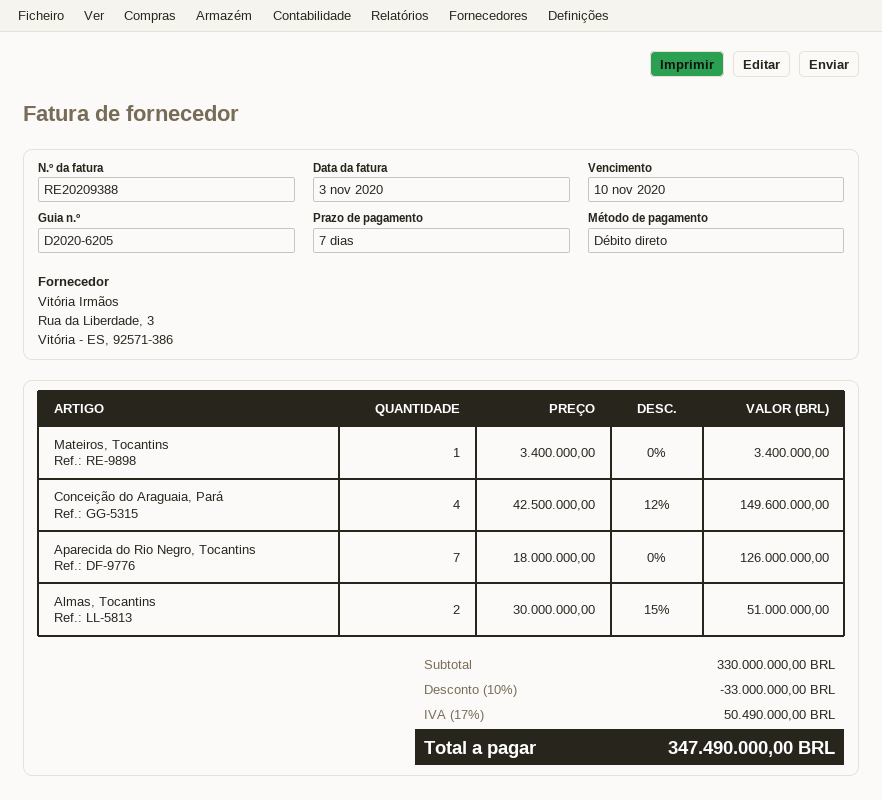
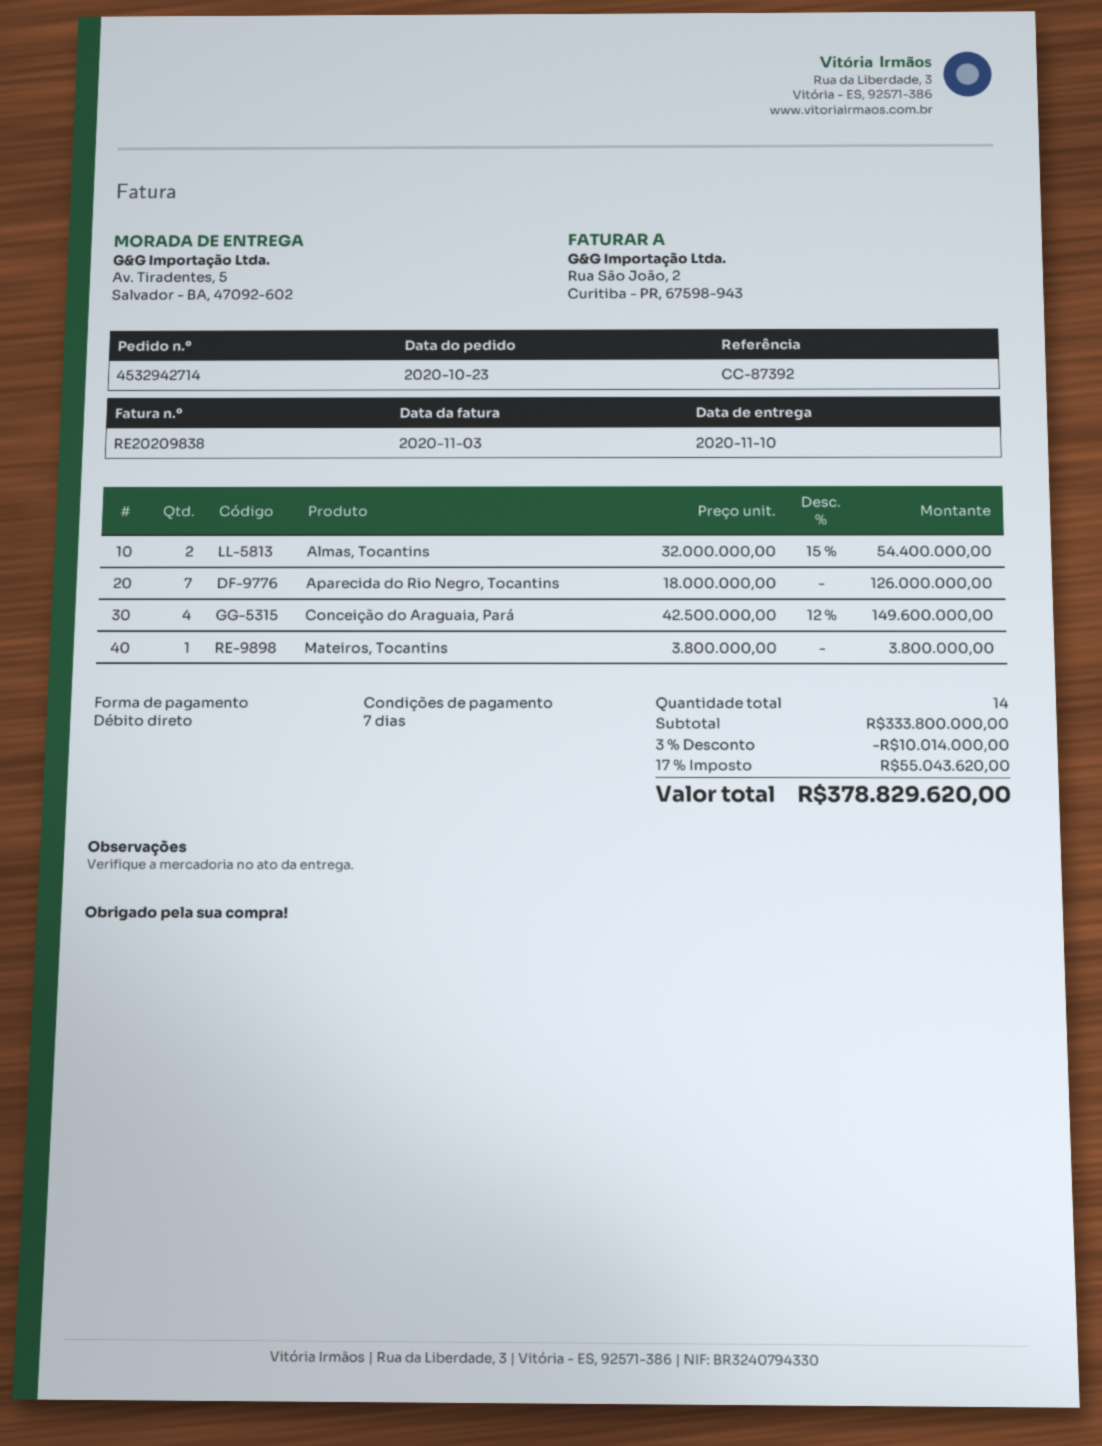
invoice number: RE20209388 -> RE20209838
Mateiros, Tocantins: 1 x 3400000.00 = 3400000.00 -> 1 x 3800000.00 = 3800000.00
Almas, Tocantins: 2 x 30000000.00 - 15% = 51000000.00 -> 2 x 32000000.00 - 15% = 54400000.00
subtotal: 330000000.00 -> 333800000.00
discount: 10% = 33000000.00 -> 3% = 10014000.00
tax: 17% = 50490000.00 -> 17% = 55043620.00
total: 347490000.00 -> 378829620.00

